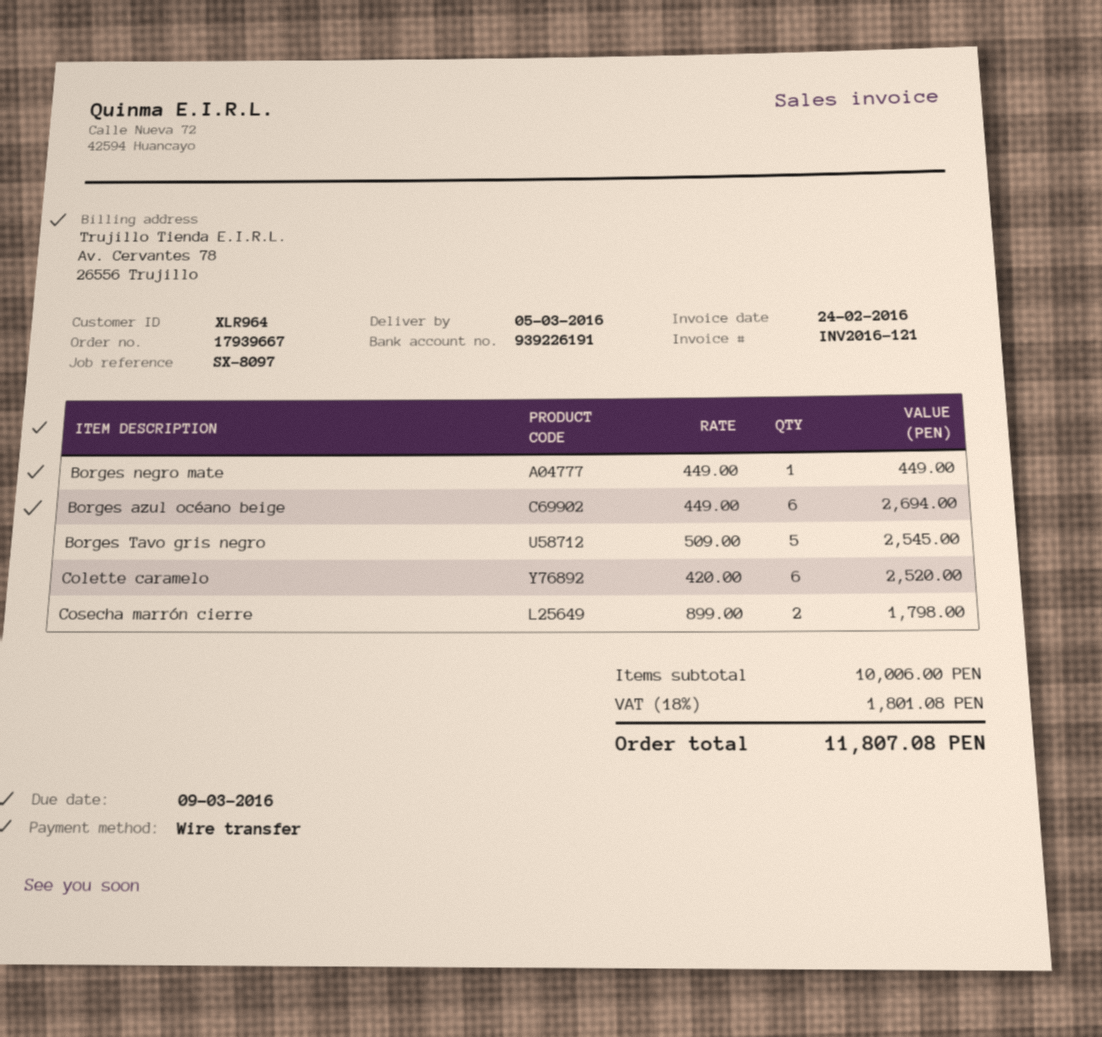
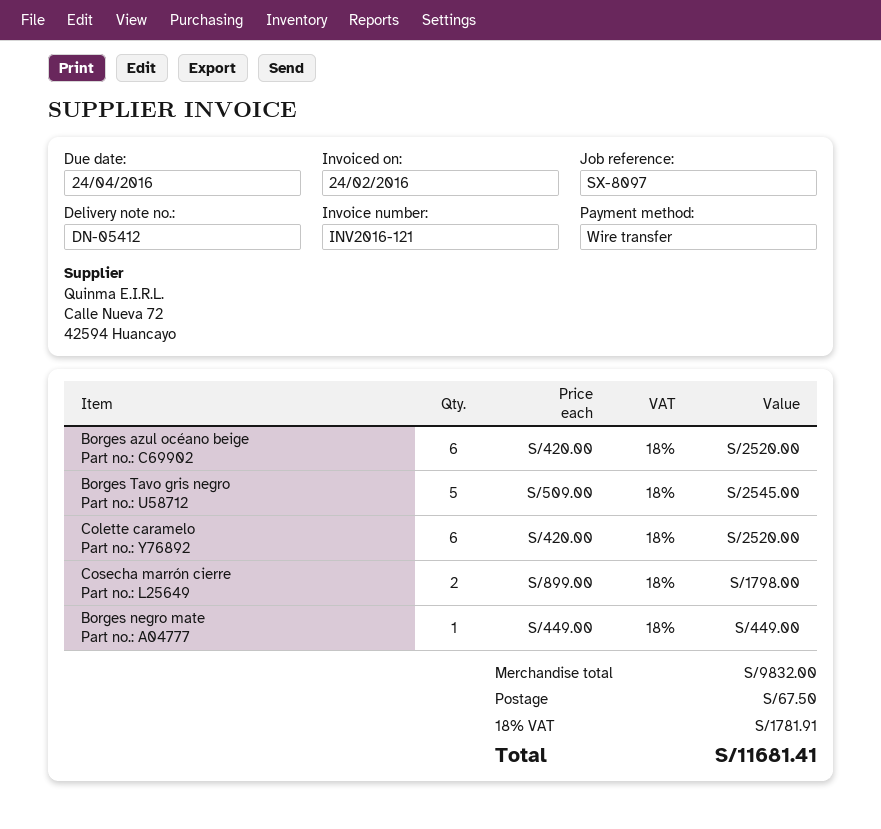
due date: 2016-03-09 -> 2016-04-24
Borges azul océano beige: 6 x 449.00 = 2694.00 -> 6 x 420.00 = 2520.00
subtotal: 10006.00 -> 9832.00
shipping: none -> 67.50
tax: 18% = 1801.08 -> 18% = 1781.91
total: 11807.08 -> 11681.41

